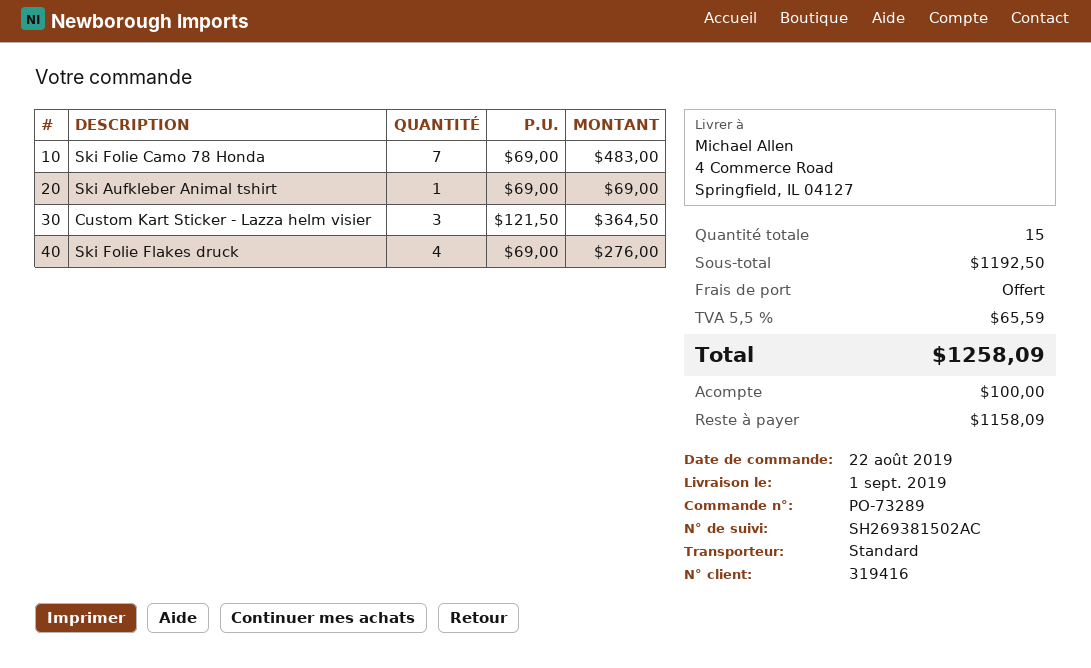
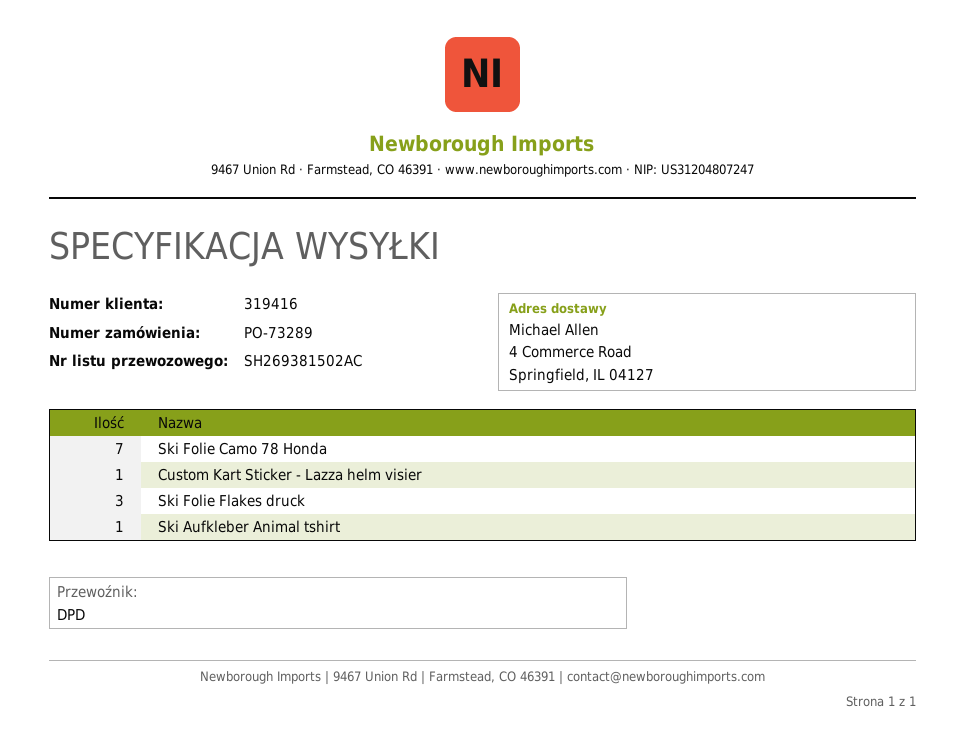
shipping method: standard -> DPD
Custom Kart Sticker - Lazza helm visier: 3 -> 1
Ski Folie Flakes druck: 4 -> 3

